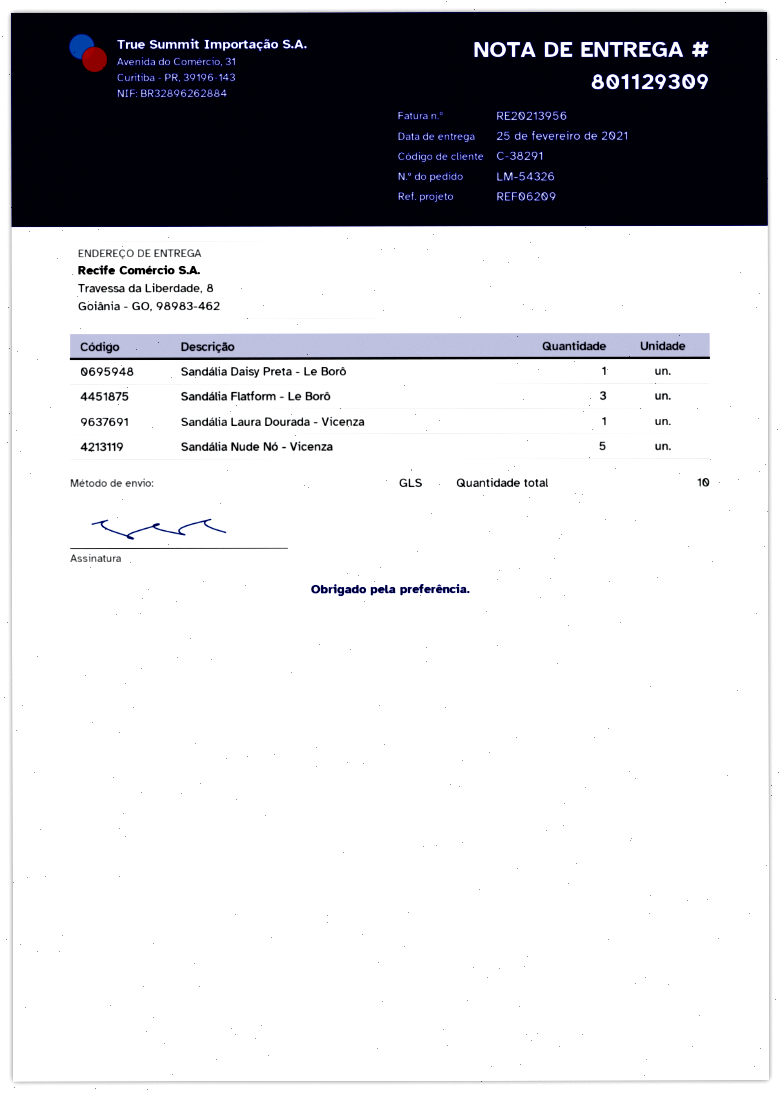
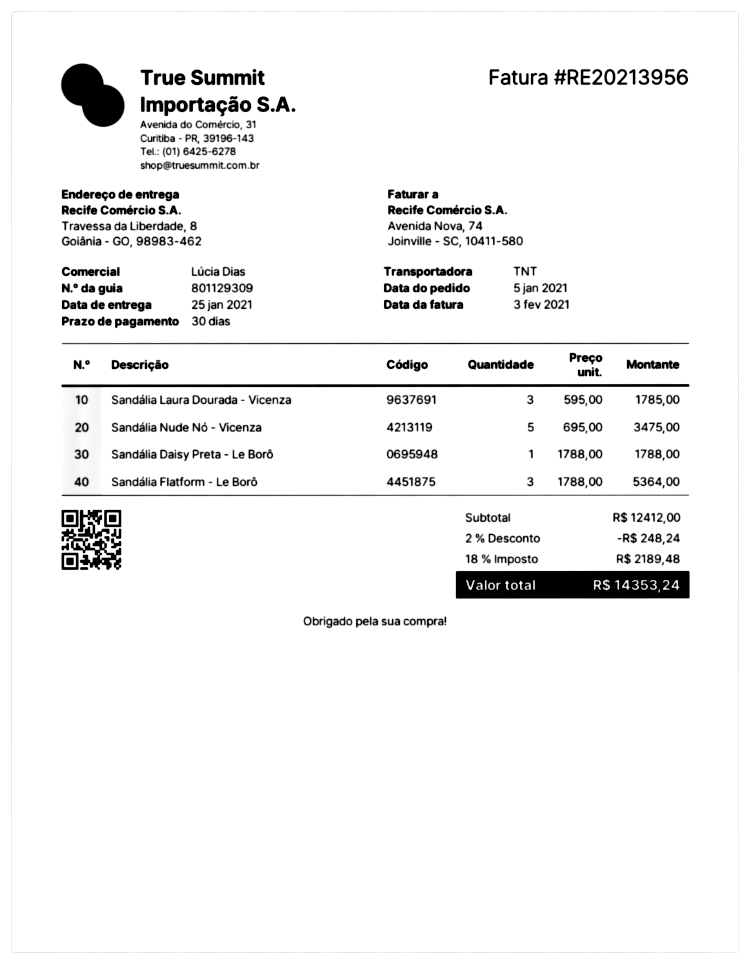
delivery date: 2021-02-25 -> 2021-01-25
shipping method: GLS -> TNT
Sandália Laura Dourada - Vicenza: 1 -> 3

